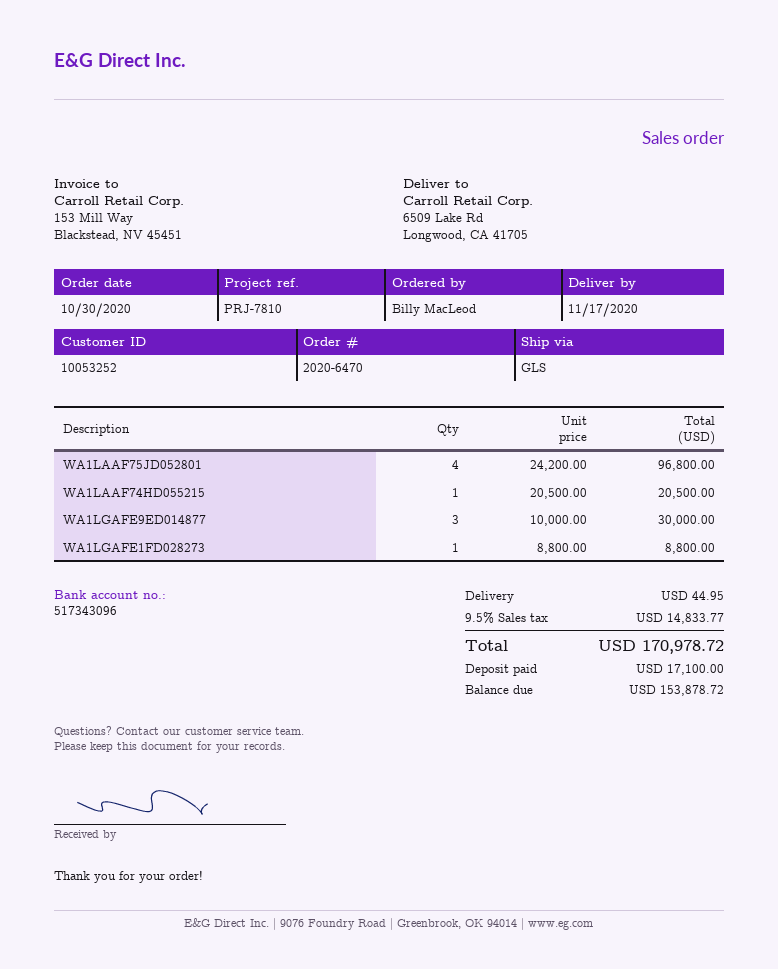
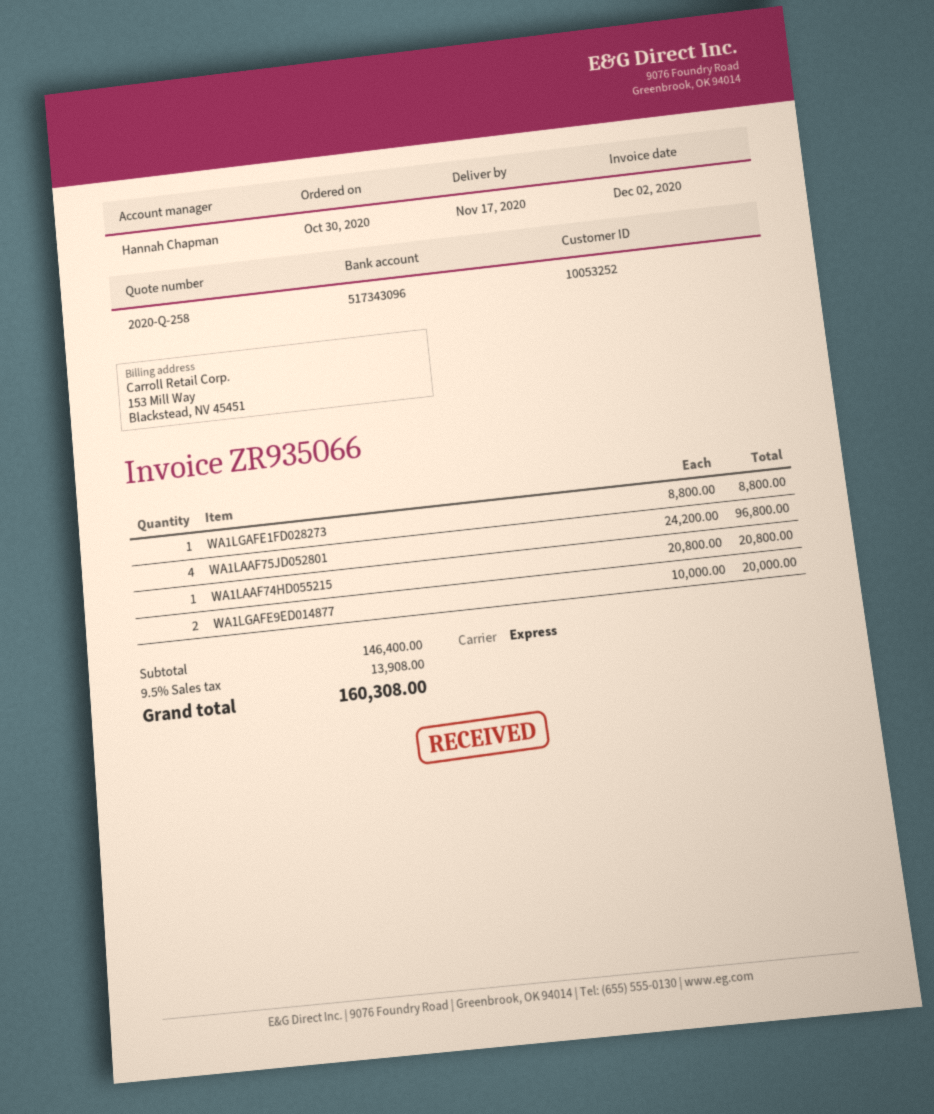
shipping method: GLS -> express
WA1LAAF74HD055215: 1 x 20500.00 = 20500.00 -> 1 x 20800.00 = 20800.00
WA1LGAFE9ED014877: 3 x 10000.00 = 30000.00 -> 2 x 10000.00 = 20000.00
shipping: 44.95 -> none
tax: 9.5% = 14833.77 -> 9.5% = 13908.00
total: 170978.72 -> 160308.00

